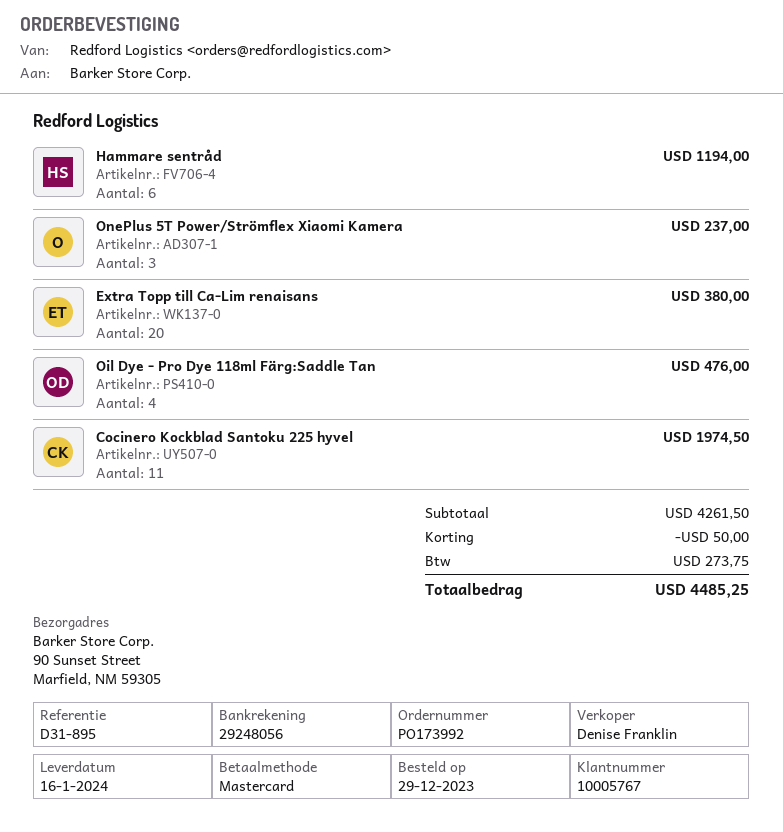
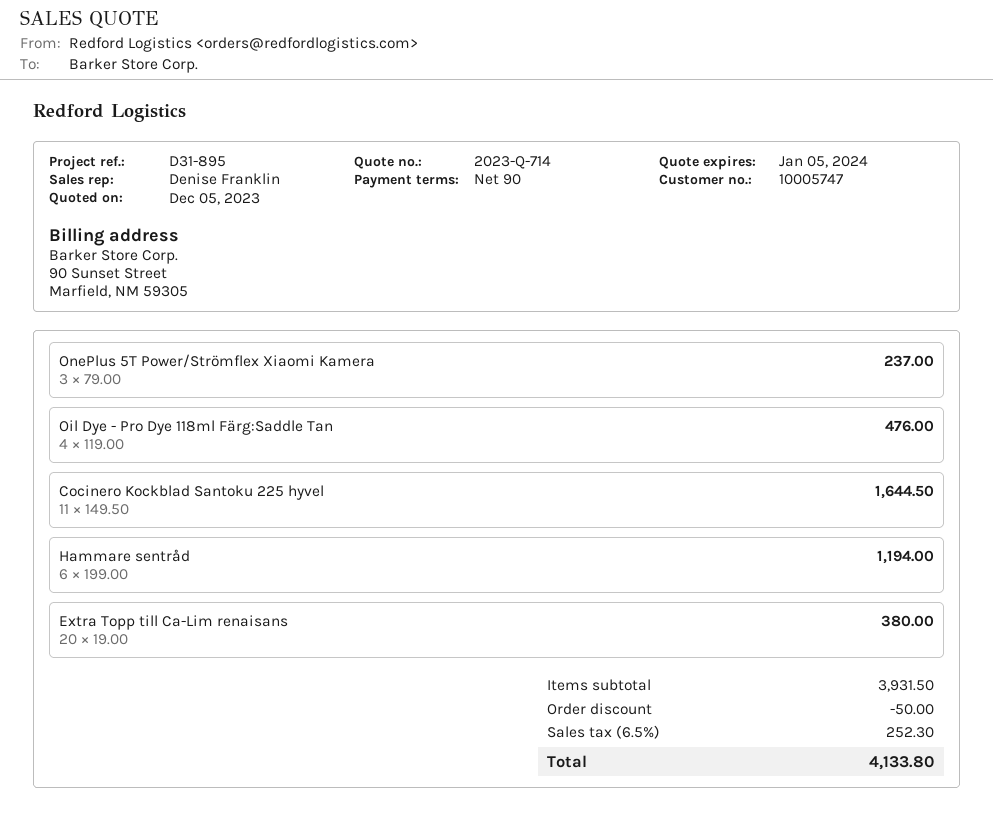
customer number: 10005767 -> 10005747
Cocinero Kockblad Santoku 225 hyvel: 11 for 1974.50 -> 11 for 1644.50
subtotal: 4261.50 -> 3931.50
tax: 273.75 -> 252.30
total: 4485.25 -> 4133.80

